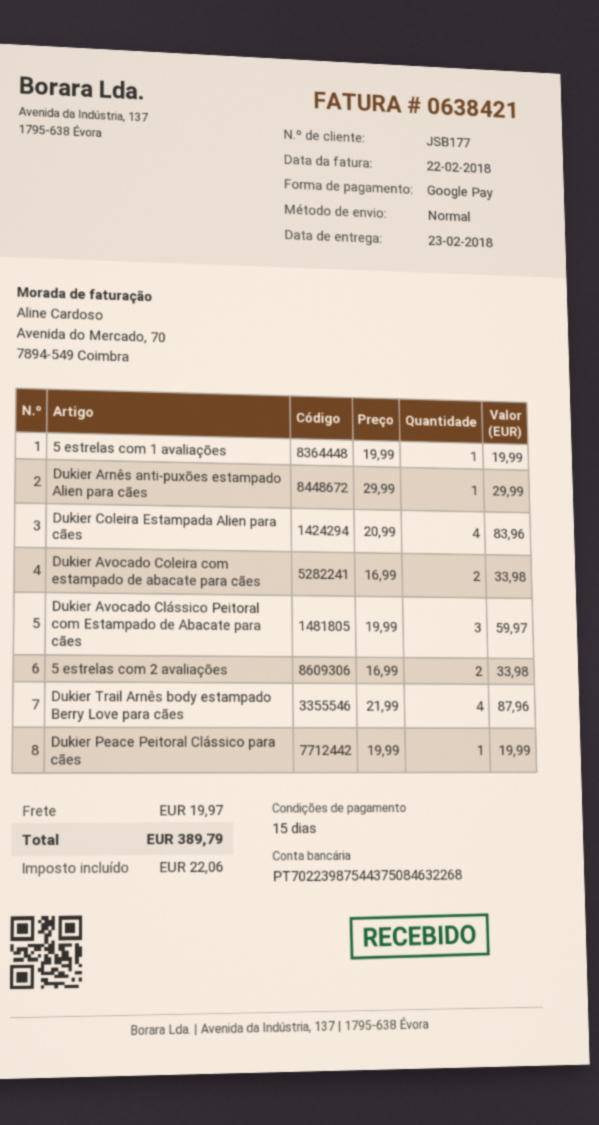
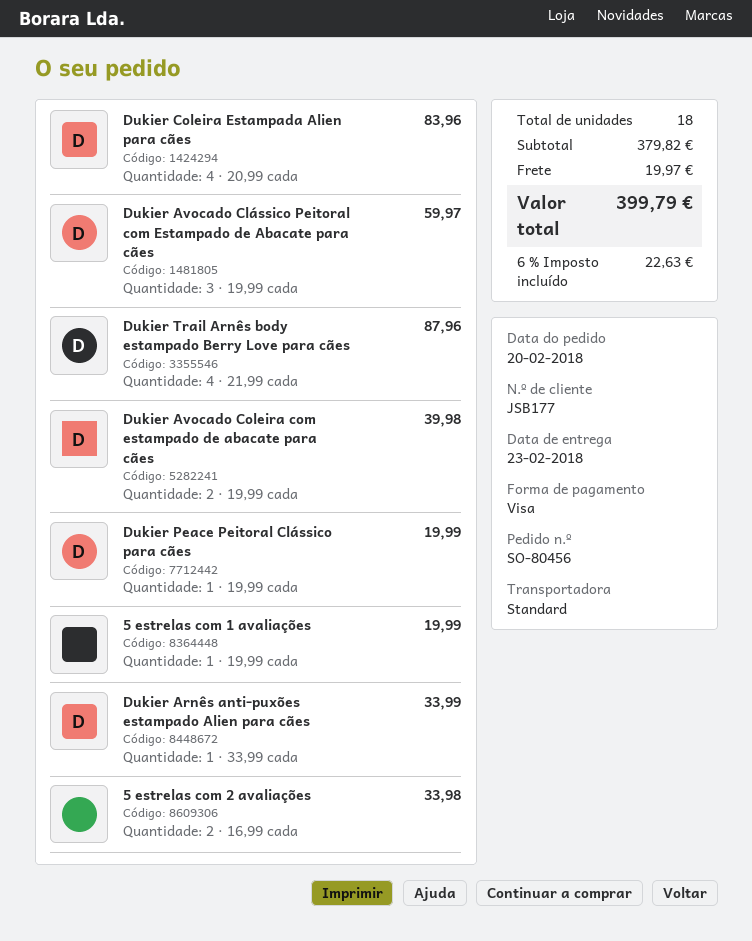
payment method: Google Pay -> Visa
Dukier Arnês anti-puxões estampado Alien para cães: 1 x 29.99 = 29.99 -> 1 x 33.99 = 33.99
Dukier Avocado Coleira com estampado de abacate para cães: 2 x 16.99 = 33.98 -> 2 x 19.99 = 39.98
tax: 22.06 -> 22.63
total: 389.79 -> 399.79

